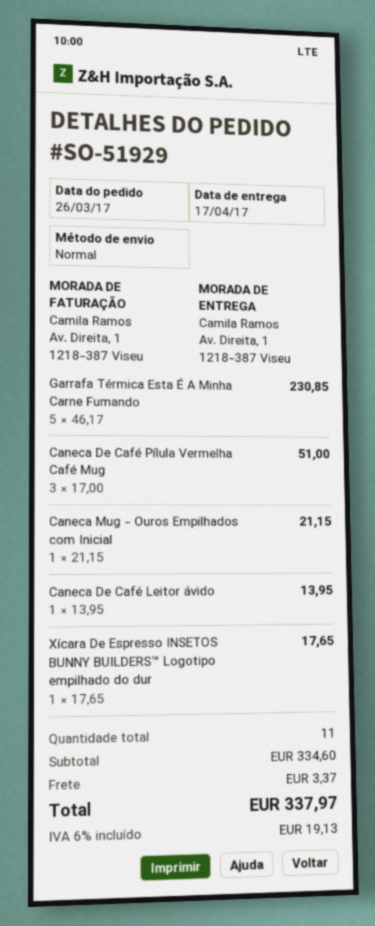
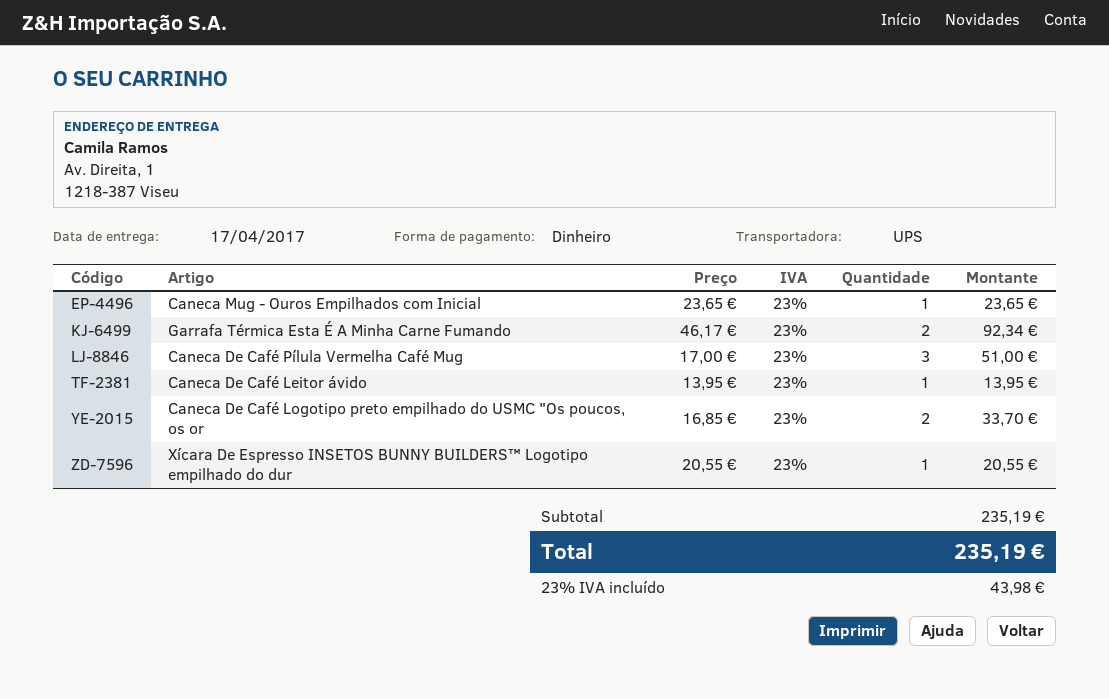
shipping method: standard -> UPS
Garrafa Térmica Esta É A Minha Carne Fumando: 5 x 46.17 = 230.85 -> 2 x 46.17 = 92.34
Caneca Mug - Ouros Empilhados com Inicial: 1 x 21.15 = 21.15 -> 1 x 23.65 = 23.65
Xícara De Espresso INSETOS BUNNY BUILDERS™ Logotipo empilhado do dur: 1 x 17.65 = 17.65 -> 1 x 20.55 = 20.55
Caneca De Café Logotipo preto empilhado do USMC "Os poucos, os or: none -> 2 x 16.85 = 33.70
subtotal: 334.60 -> 235.19
shipping: 3.37 -> none
tax: 6% = 19.13 -> 23% = 43.98
total: 337.97 -> 235.19

